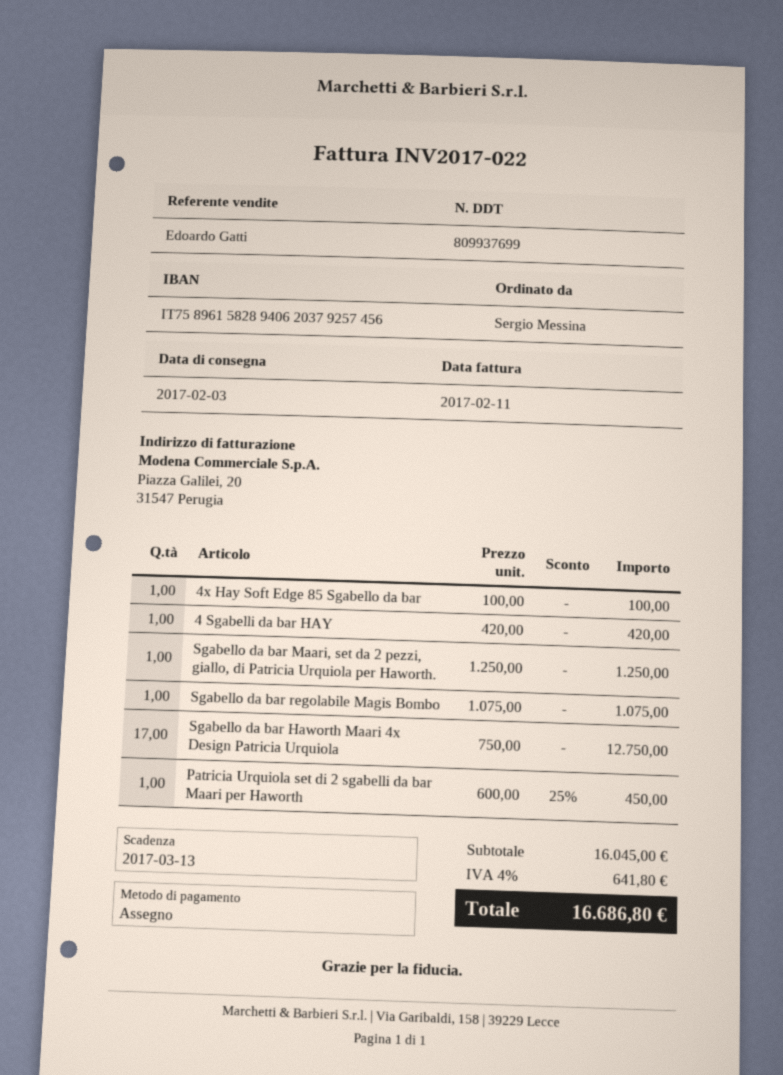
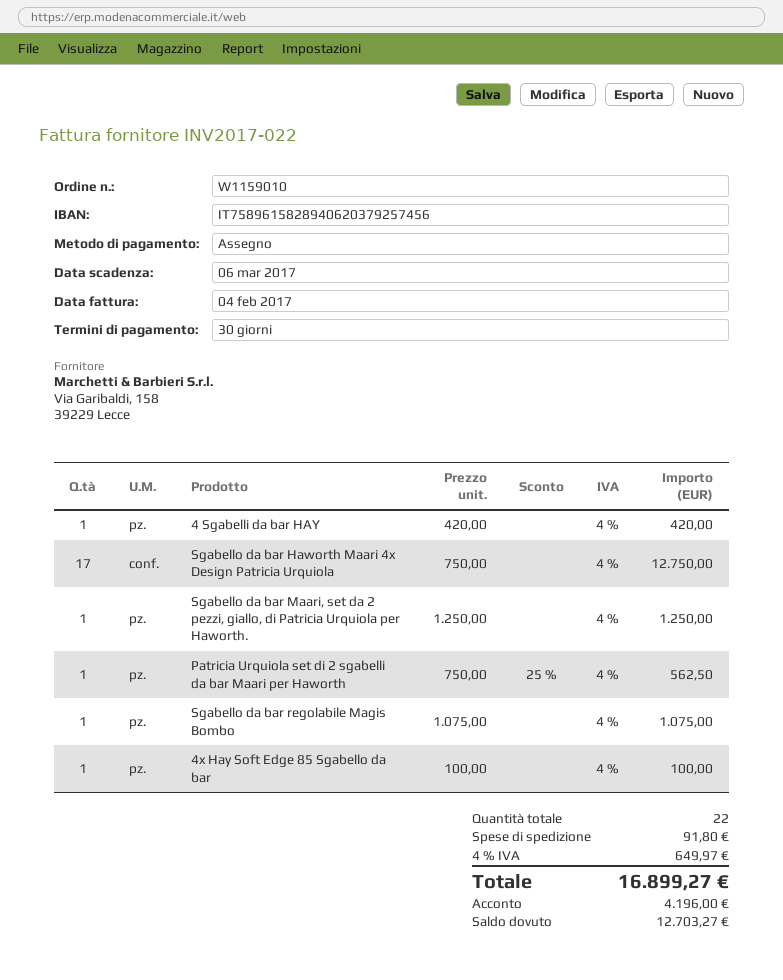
invoice date: 2017-02-11 -> 2017-02-04
due date: 2017-03-13 -> 2017-03-06
Patricia Urquiola set di 2 sgabelli da bar Maari per Haworth: 1 x 600.00 - 25% = 450.00 -> 1 x 750.00 - 25% = 562.50
shipping: none -> 91.80
tax: 4% = 641.80 -> 4% = 649.97
total: 16686.80 -> 16899.27

